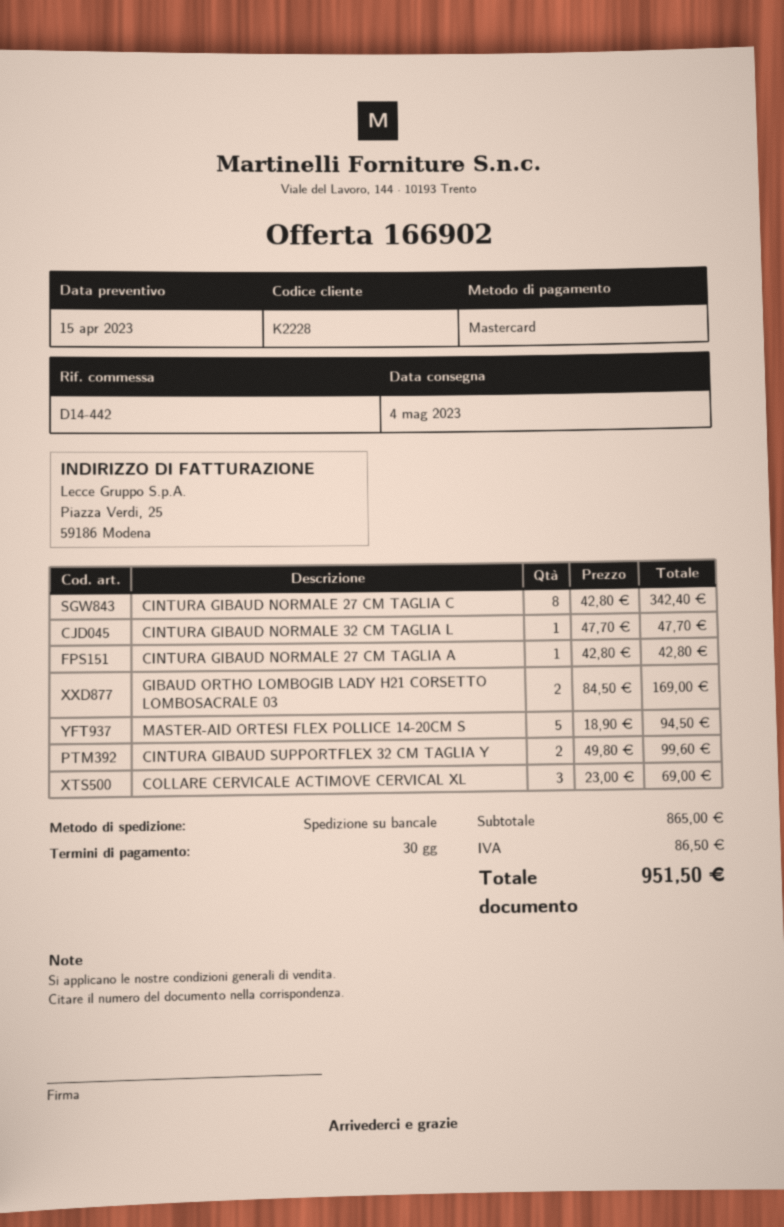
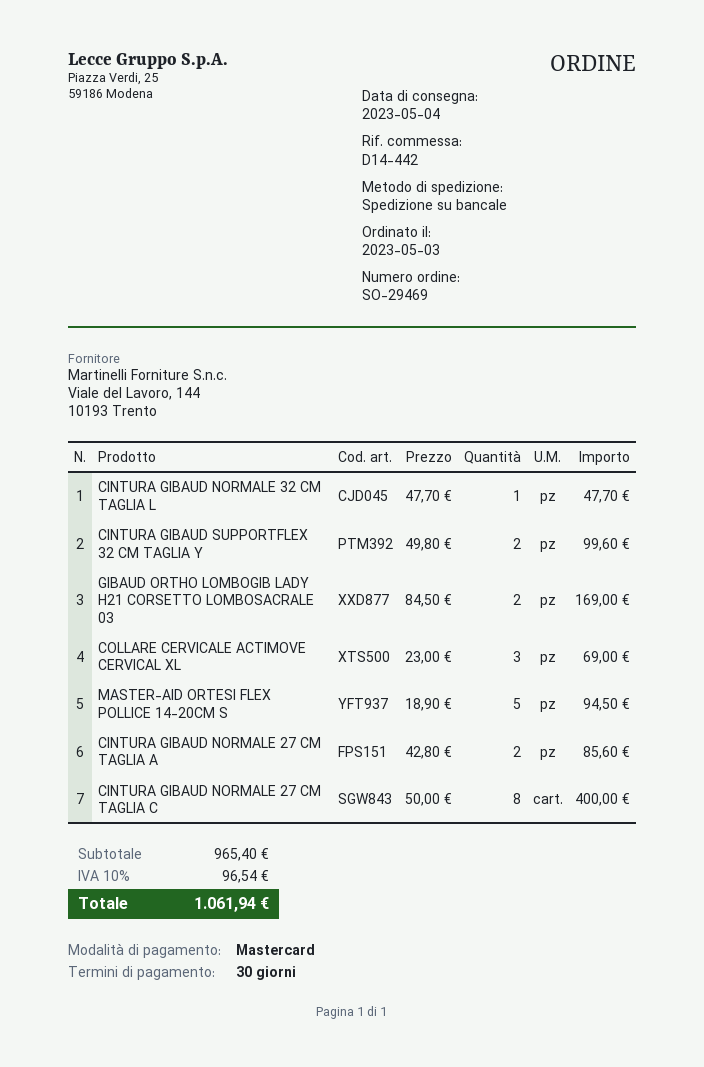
CINTURA GIBAUD NORMALE 27 CM TAGLIA C: 8 x 42.80 = 342.40 -> 8 x 50.00 = 400.00
CINTURA GIBAUD NORMALE 27 CM TAGLIA A: 1 x 42.80 = 42.80 -> 2 x 42.80 = 85.60
subtotal: 865.00 -> 965.40
tax: 86.50 -> 96.54
total: 951.50 -> 1061.94

